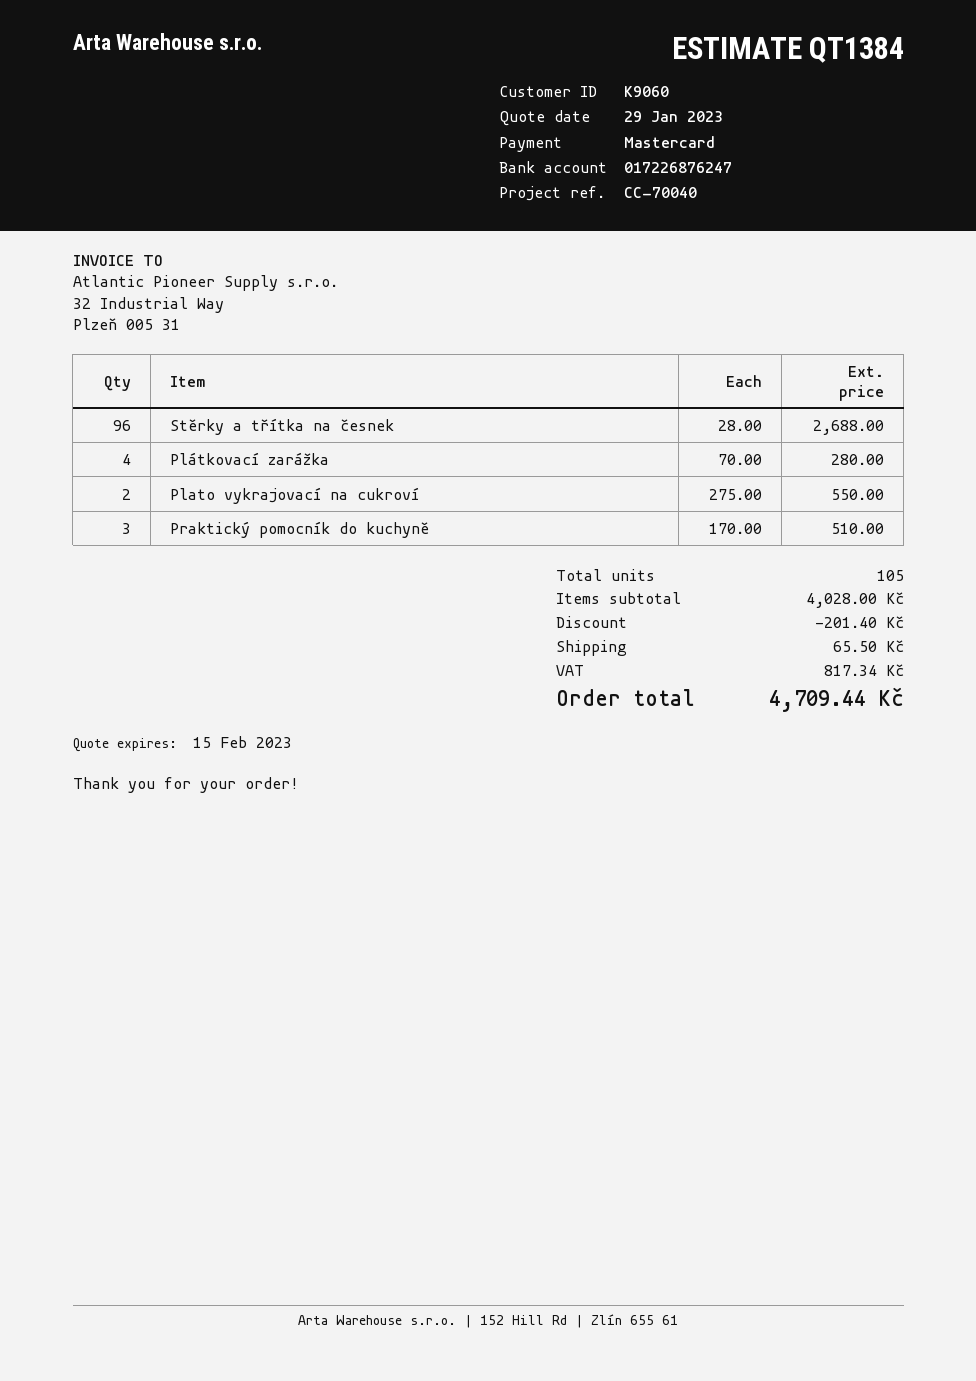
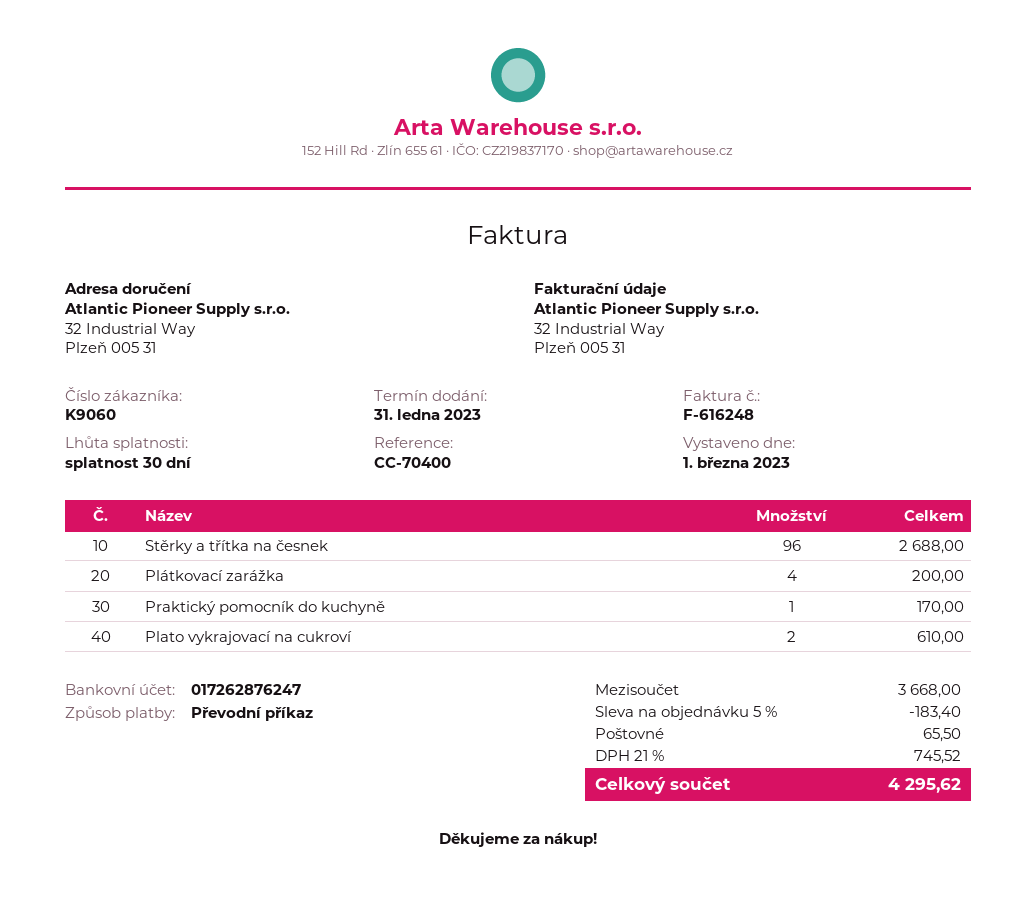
reference: CC-70040 -> CC-70400
payment method: Mastercard -> bank transfer
bank account: 017226876247 -> 017262876247
Plátkovací zarážka: 4 for 280.00 -> 4 for 200.00
Plato vykrajovací na cukroví: 2 for 550.00 -> 2 for 610.00
Praktický pomocník do kuchyně: 3 for 510.00 -> 1 for 170.00
subtotal: 4028.00 -> 3668.00
discount: 201.40 -> 183.40
tax: 817.34 -> 745.52
total: 4709.44 -> 4295.62

